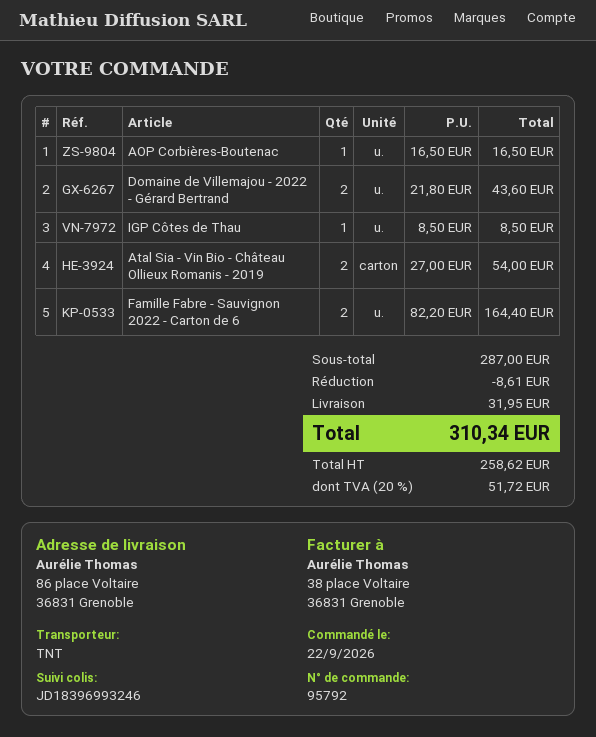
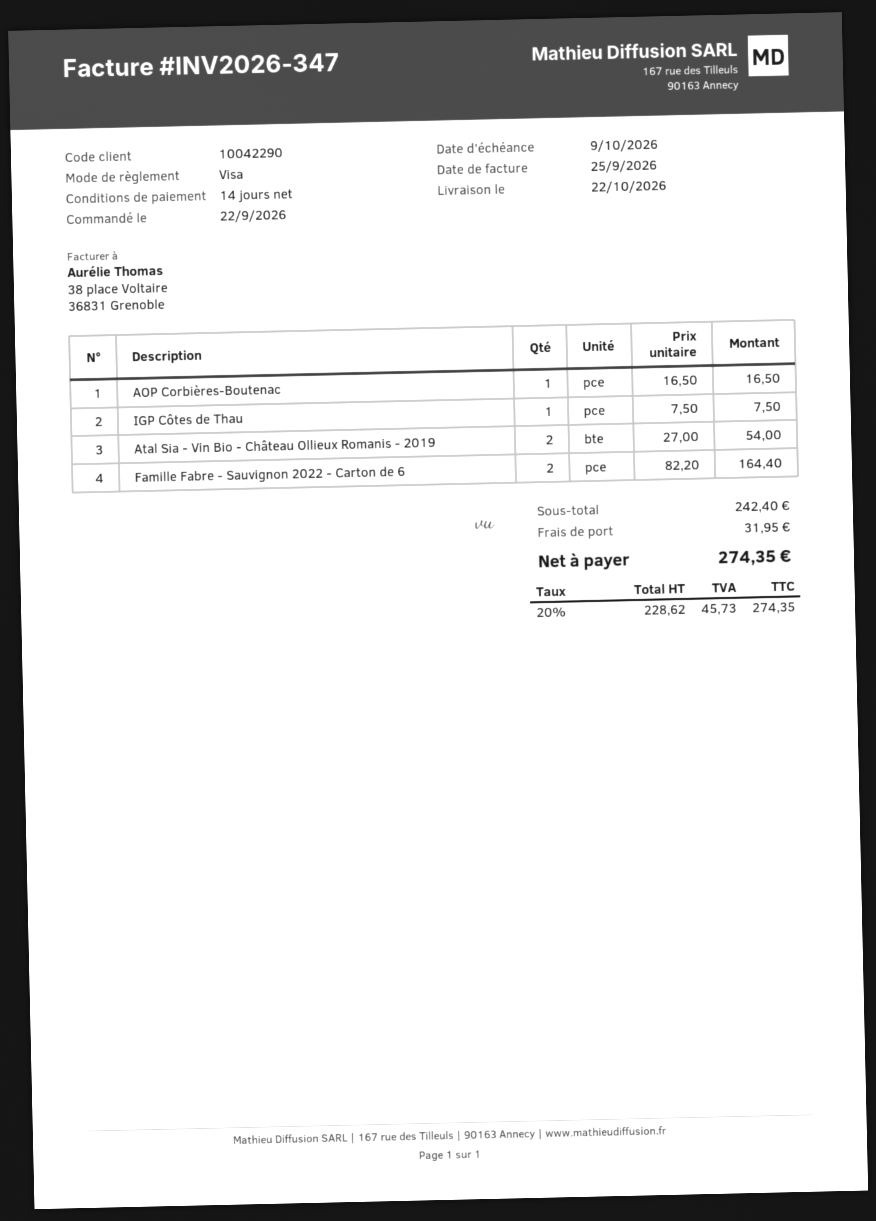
Domaine de Villemajou - 2022 - Gérard Bertrand: 2 x 21.80 = 43.60 -> none
IGP Côtes de Thau: 1 x 8.50 = 8.50 -> 1 x 7.50 = 7.50
subtotal: 287.00 -> 242.40
discount: 8.61 -> none
net: 258.62 -> 228.62
tax: 20% = 51.72 -> 20% = 45.73
total: 310.34 -> 274.35

